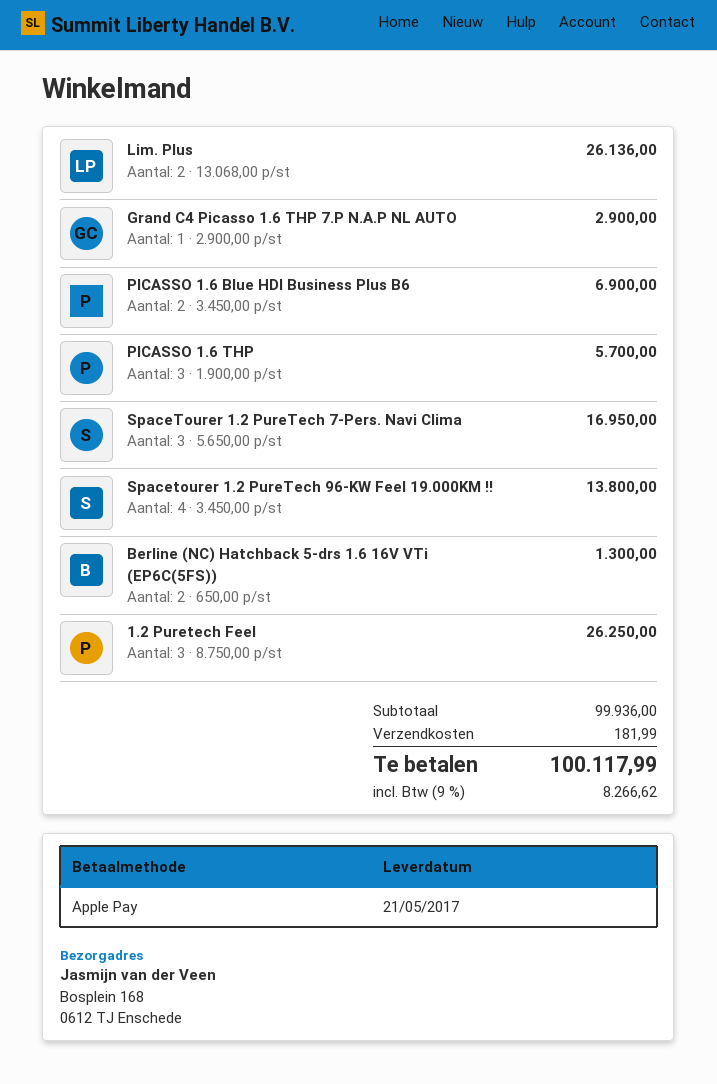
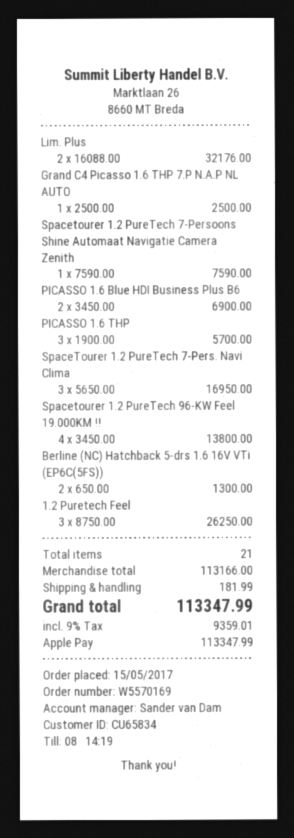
Lim. Plus: 2 x 13068.00 = 26136.00 -> 2 x 16088.00 = 32176.00
Grand C4 Picasso 1.6 THP 7.P N.A.P NL AUTO: 1 x 2900.00 = 2900.00 -> 1 x 2500.00 = 2500.00
Spacetourer 1.2 PureTech 7-Persoons Shine Automaat Navigatie Camera Zenith: none -> 1 x 7590.00 = 7590.00
subtotal: 99936.00 -> 113166.00
tax: 9% = 8266.62 -> 9% = 9359.01
total: 100117.99 -> 113347.99

